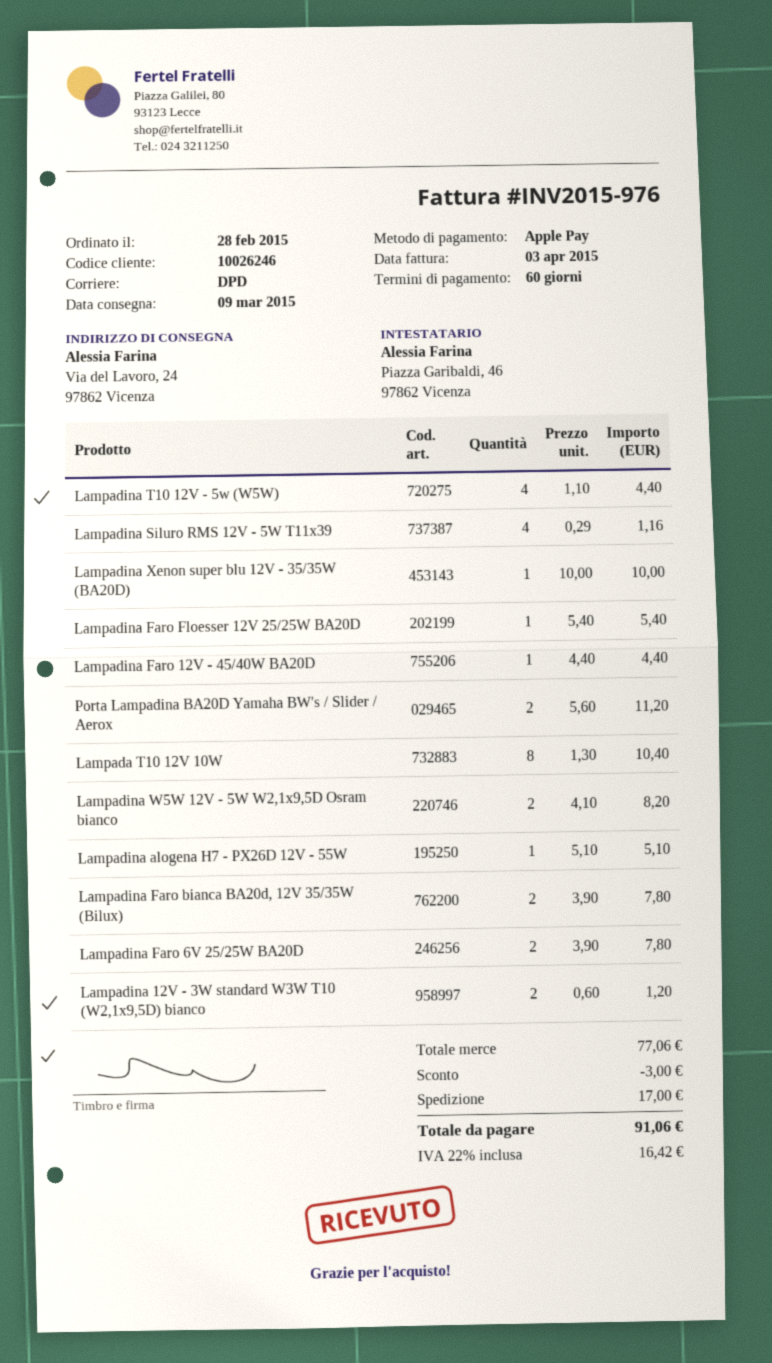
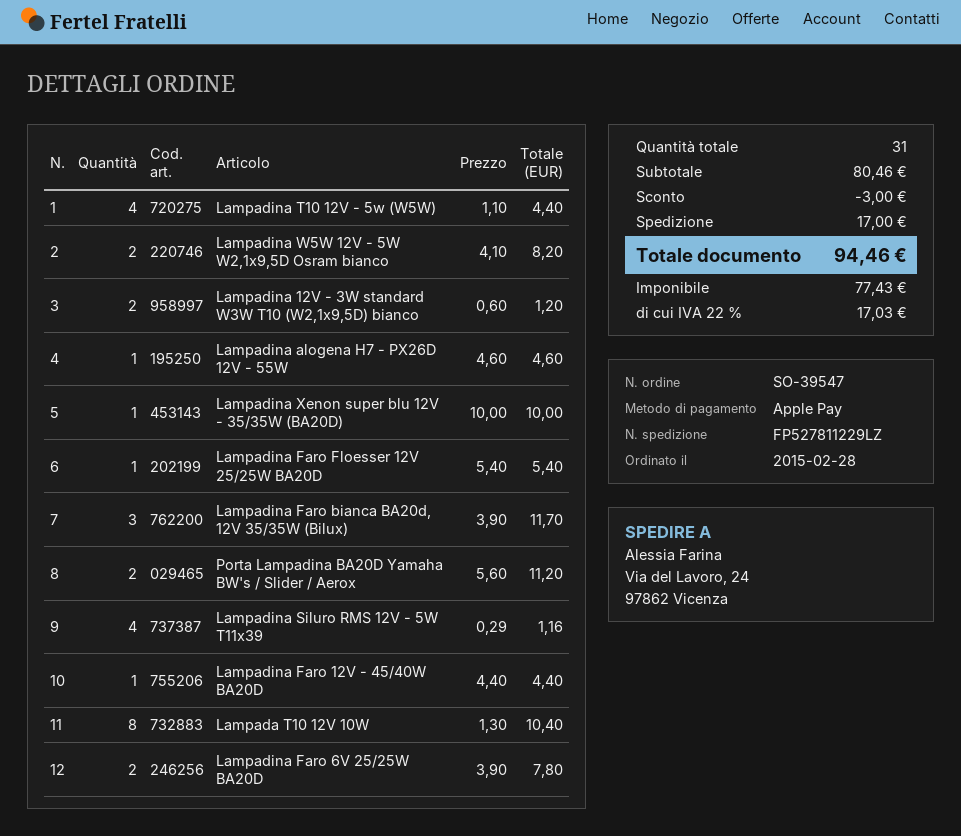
Lampadina alogena H7 - PX26D 12V - 55W: 1 x 5.10 = 5.10 -> 1 x 4.60 = 4.60
Lampadina Faro bianca BA20d, 12V 35/35W (Bilux): 2 x 3.90 = 7.80 -> 3 x 3.90 = 11.70
subtotal: 77.06 -> 80.46
tax: 22% = 16.42 -> 22% = 17.03
total: 91.06 -> 94.46

